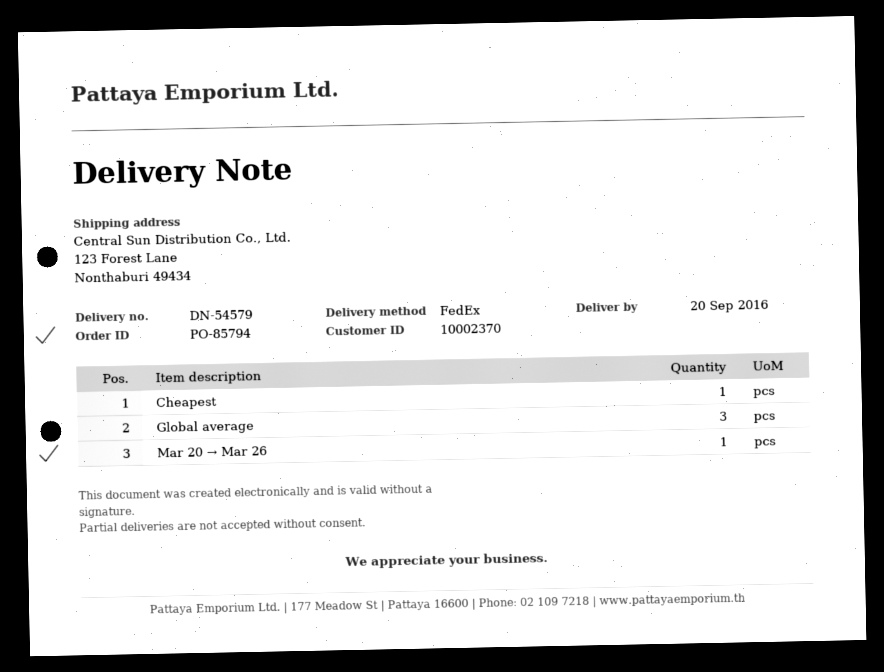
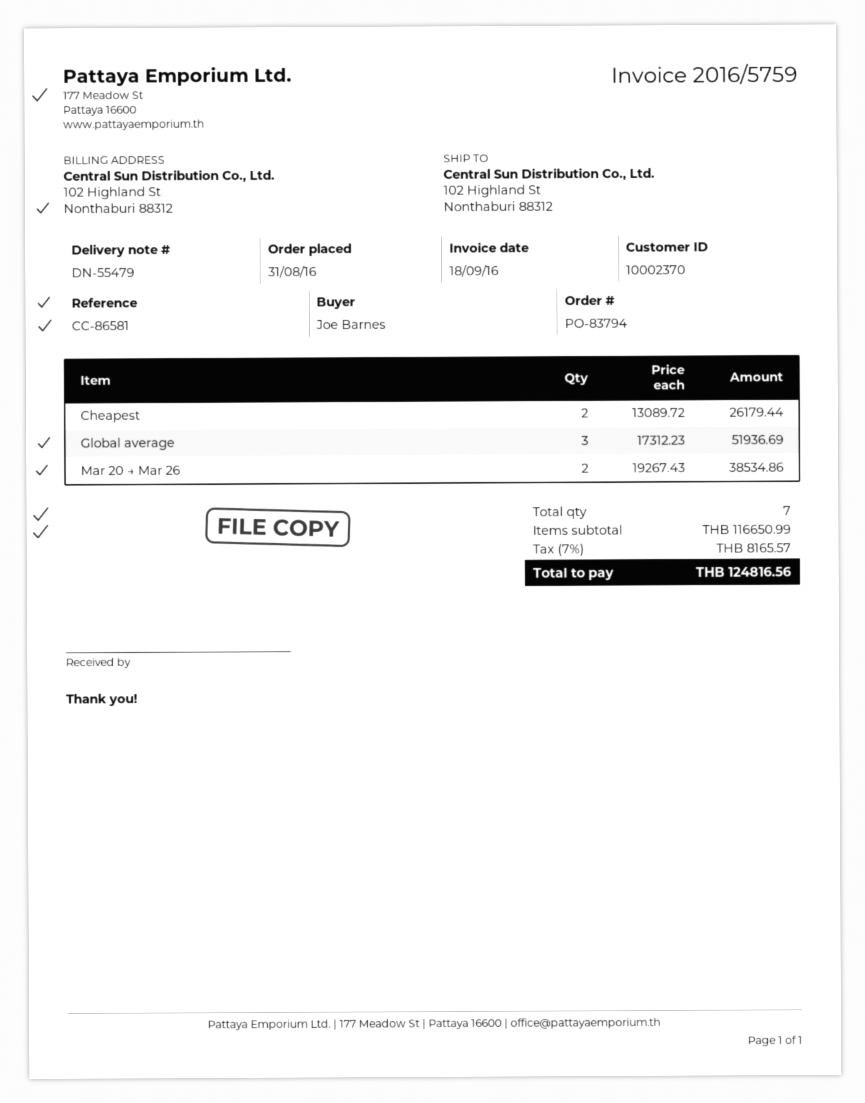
order number: PO-85794 -> PO-83794
delivery note number: DN-54579 -> DN-55479
ship to: 123 Forest Lane, Nonthaburi 49434 -> 102 Highland St, Nonthaburi 88312
Cheapest: 1 -> 2
Mar 20 → Mar 26: 1 -> 2

